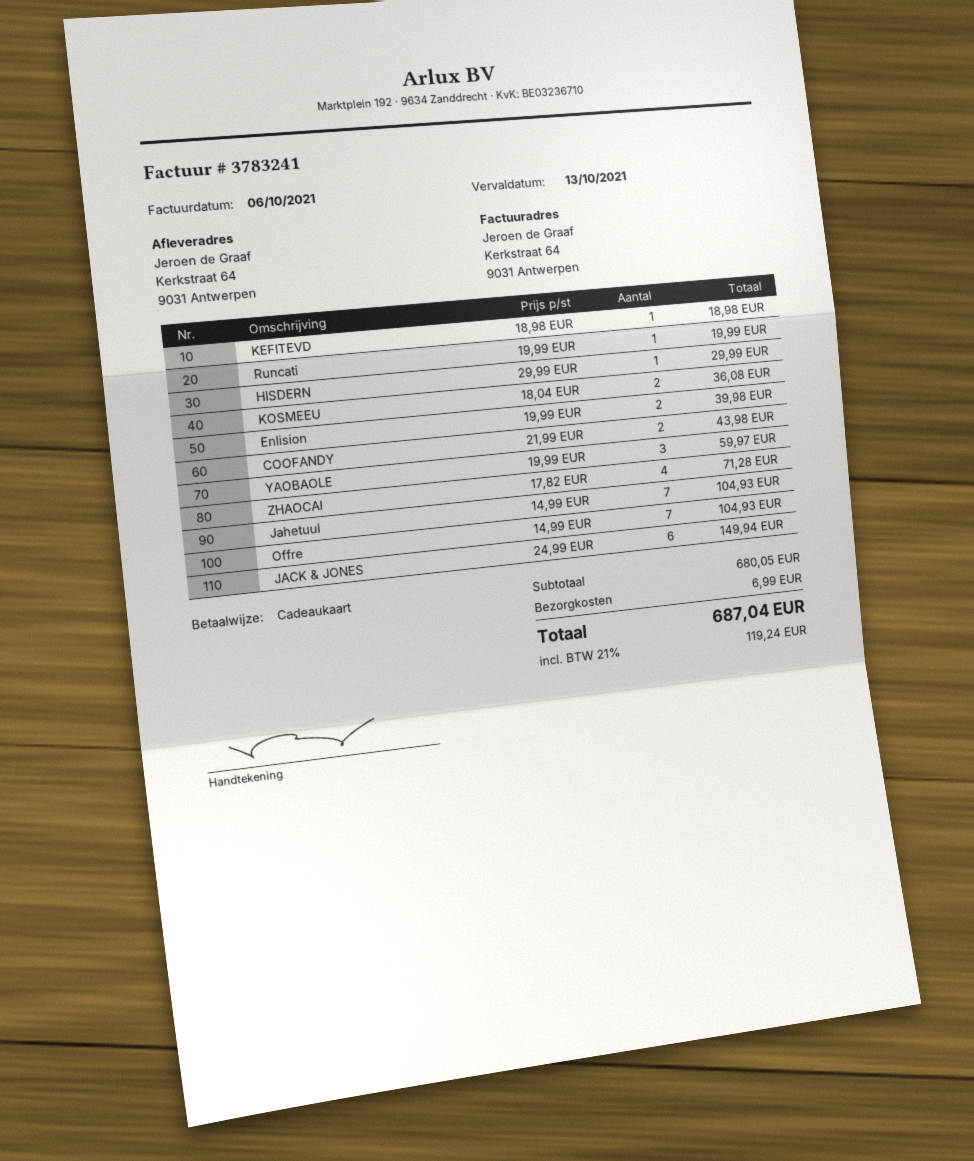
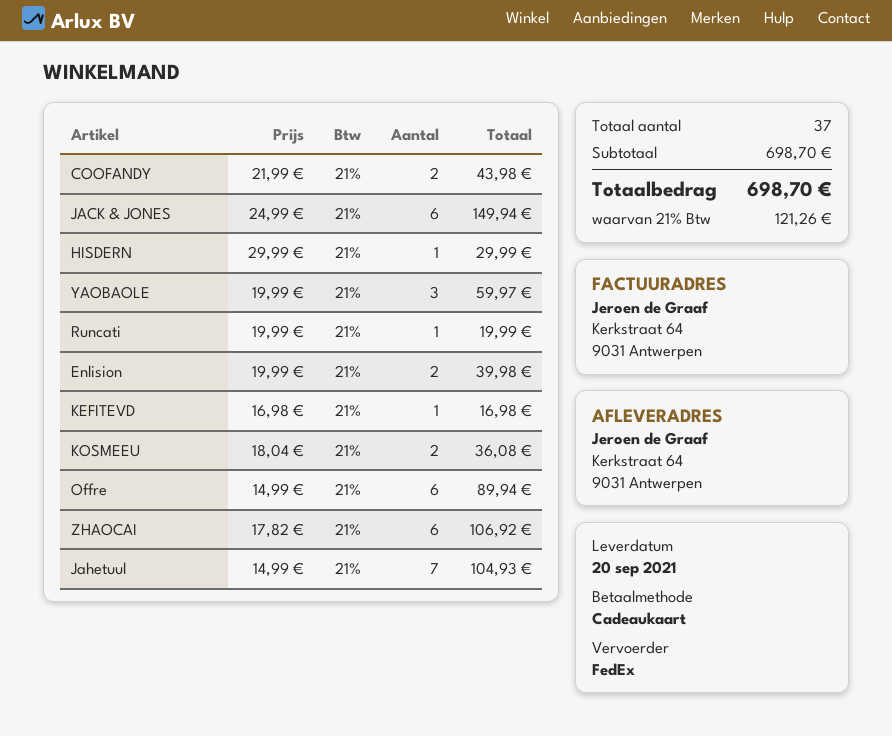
KEFITEVD: 1 x 18.98 = 18.98 -> 1 x 16.98 = 16.98
ZHAOCAI: 4 x 17.82 = 71.28 -> 6 x 17.82 = 106.92
Offre: 7 x 14.99 = 104.93 -> 6 x 14.99 = 89.94
subtotal: 680.05 -> 698.70
shipping: 6.99 -> none
tax: 21% = 119.24 -> 21% = 121.26
total: 687.04 -> 698.70

